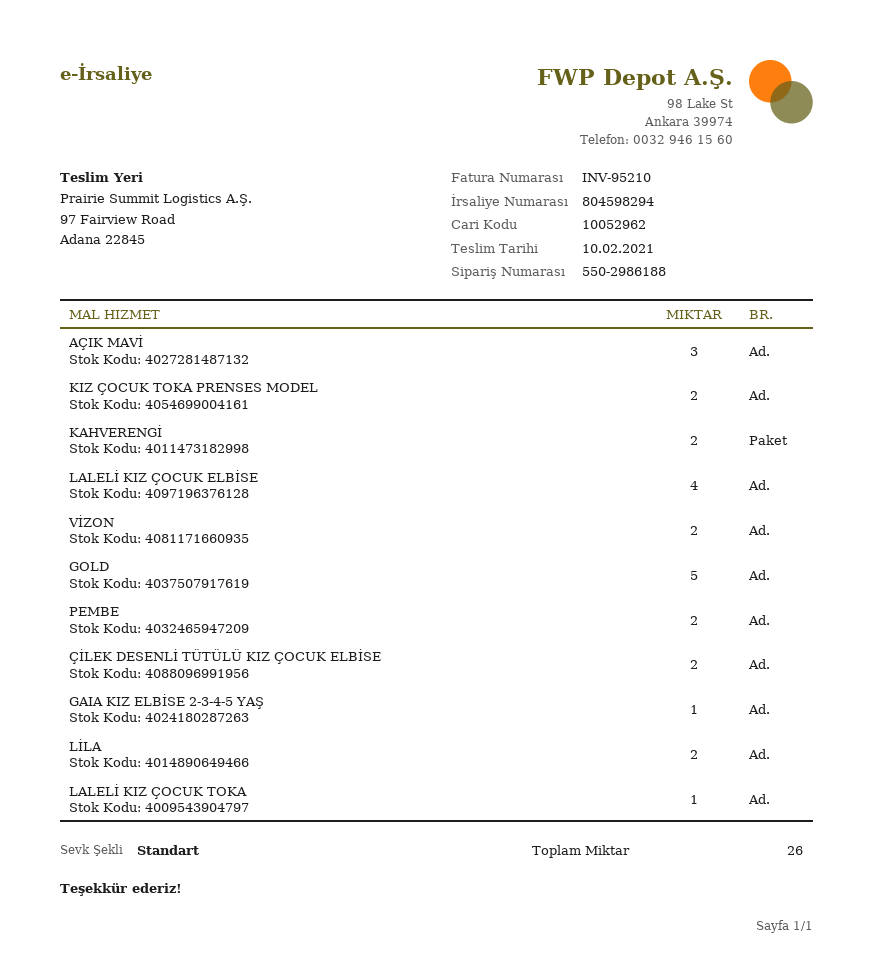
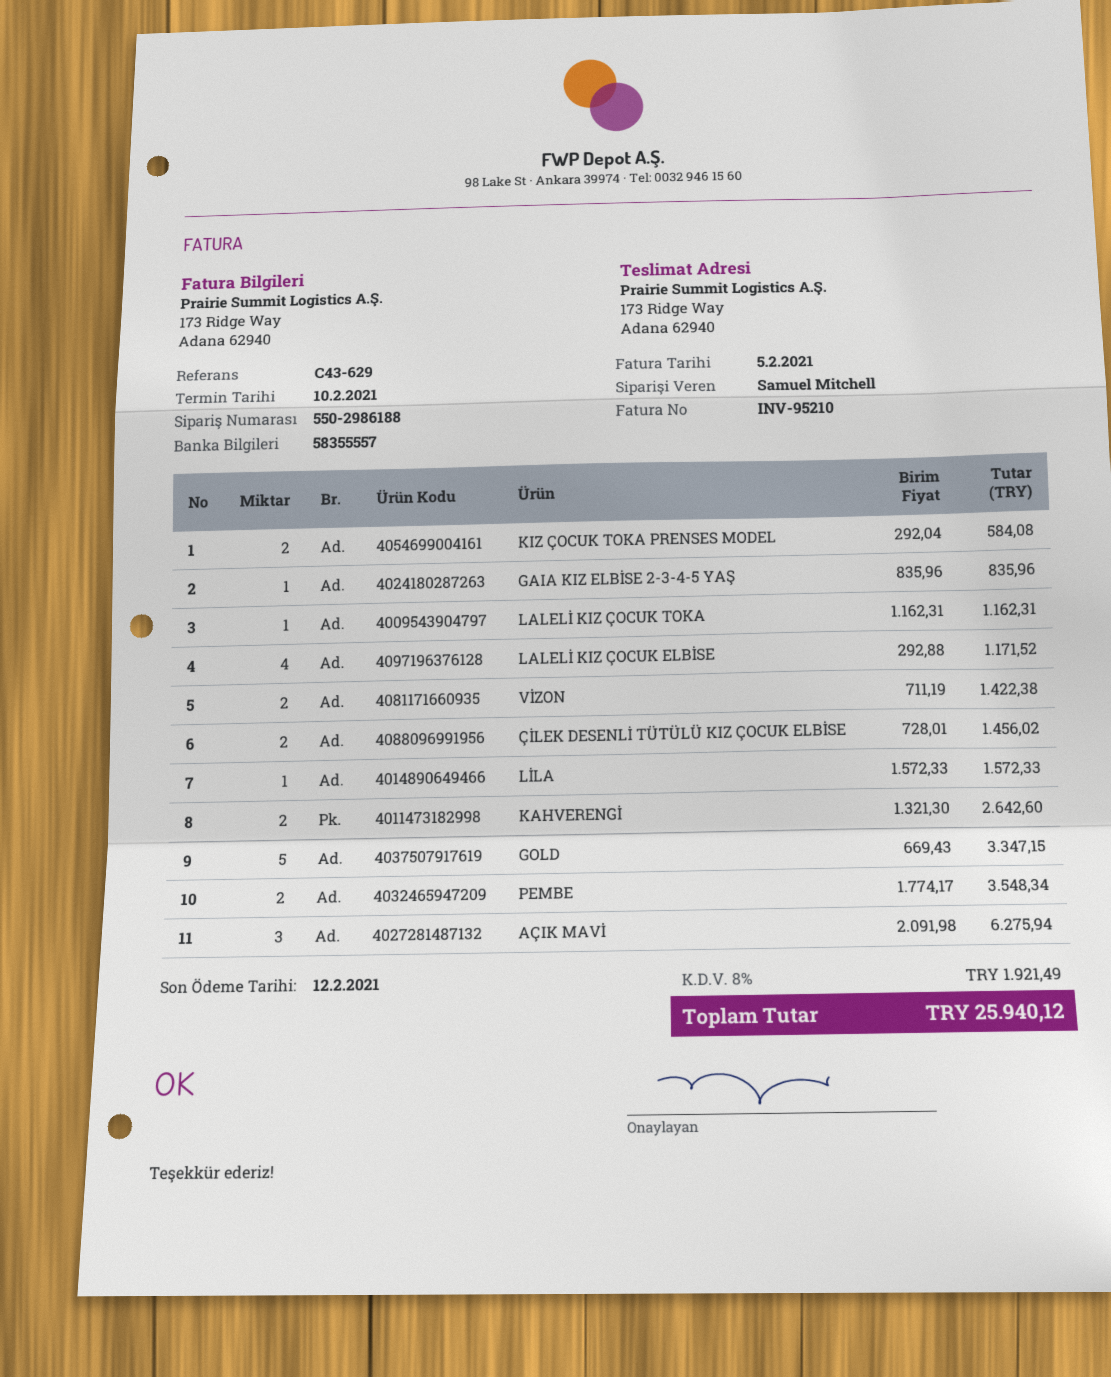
ship to: 97 Fairview Road, Adana 22845 -> 173 Ridge Way, Adana 62940
LİLA: 2 -> 1

